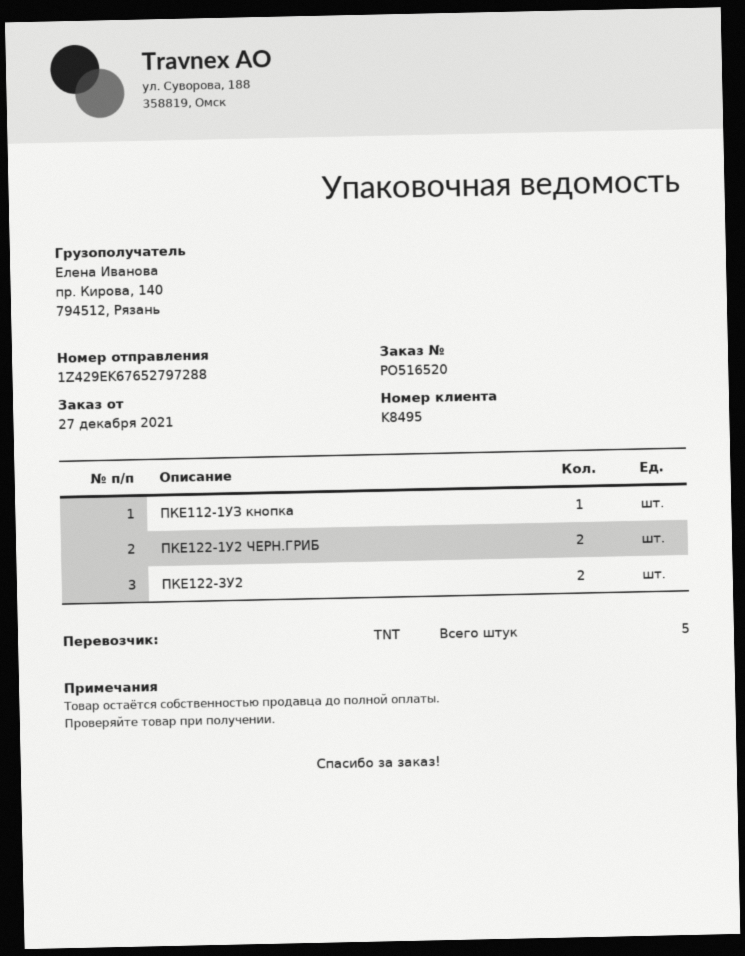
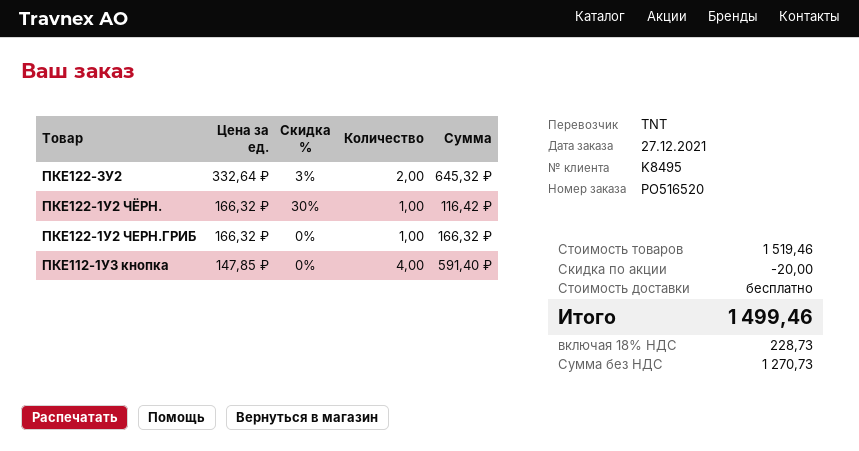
ПКЕ112-1УЗ кнопка: 1 -> 4
ПКЕ122-1У2 ЧЕРН.ГРИБ: 2 -> 1
ПКЕ122-1У2 ЧЁРН.: none -> 1

